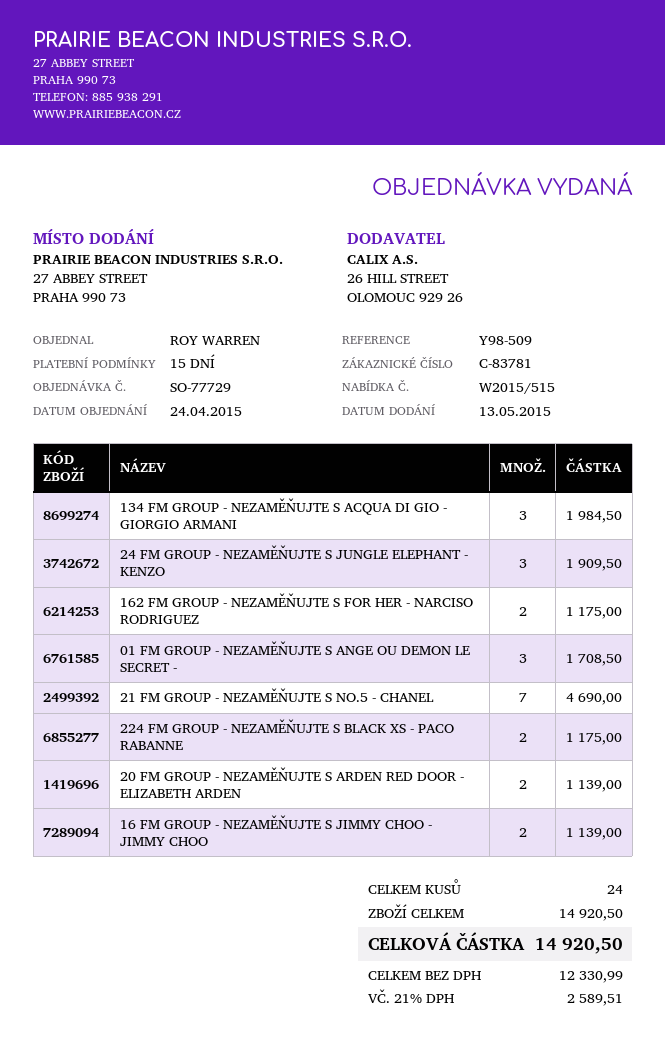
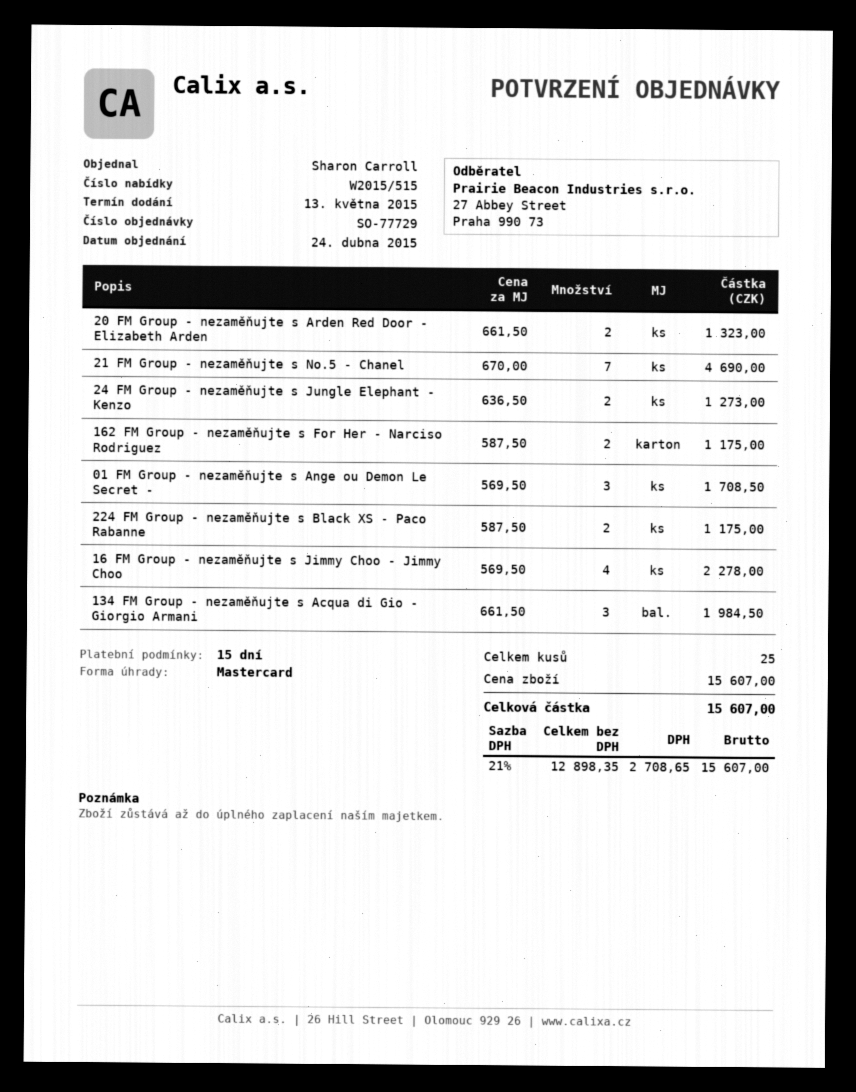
ordered by: ROY WARREN -> Sharon Carroll
24 FM GROUP - NEZAMĚŇUJTE S JUNGLE ELEPHANT - KENZO: 3 for 1909.50 -> 2 for 1273.00
20 FM GROUP - NEZAMĚŇUJTE S ARDEN RED DOOR - ELIZABETH ARDEN: 2 for 1139.00 -> 2 for 1323.00
16 FM GROUP - NEZAMĚŇUJTE S JIMMY CHOO - JIMMY CHOO: 2 for 1139.00 -> 4 for 2278.00
total quantity: 24 -> 25
subtotal: 14920.50 -> 15607.00
net: 12330.99 -> 12898.35
tax: 21% = 2589.51 -> 21% = 2708.65
total: 14920.50 -> 15607.00

